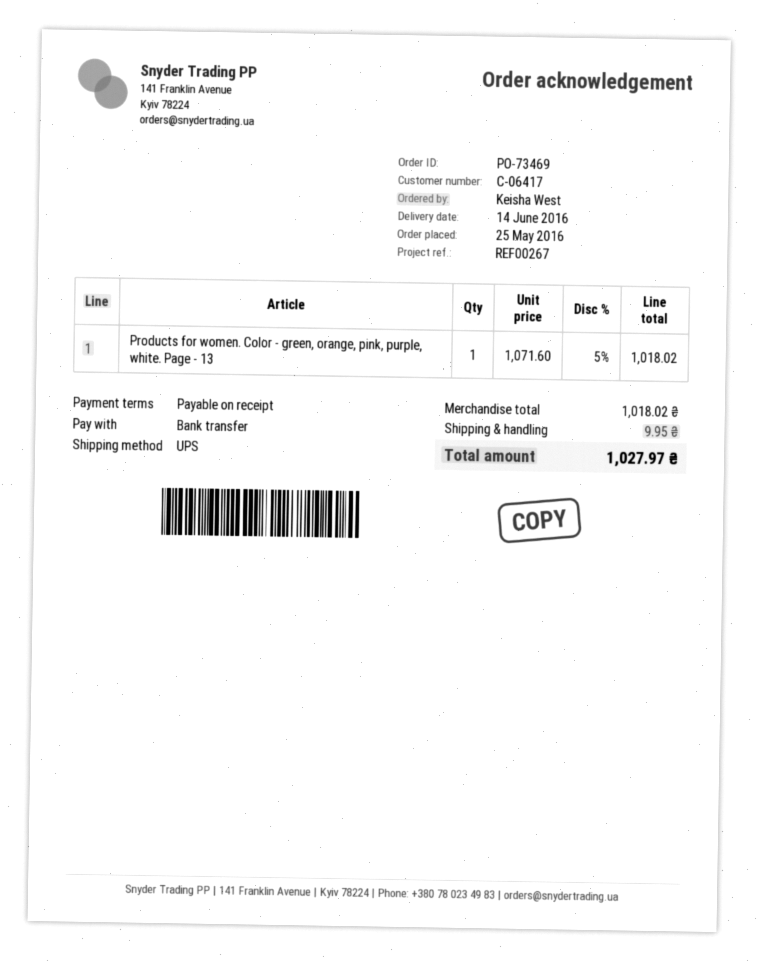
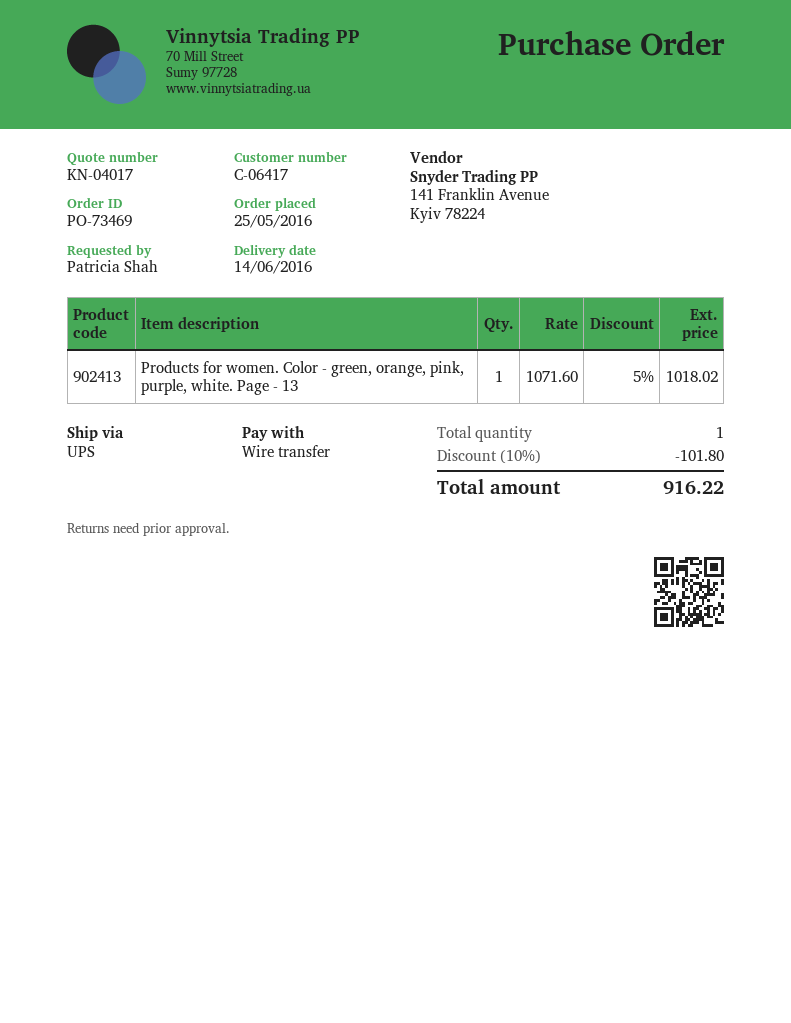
ordered by: Keisha West -> Patricia Shah
discount: none -> 10% = 101.80
shipping: 9.95 -> none
total: 1027.97 -> 916.22

